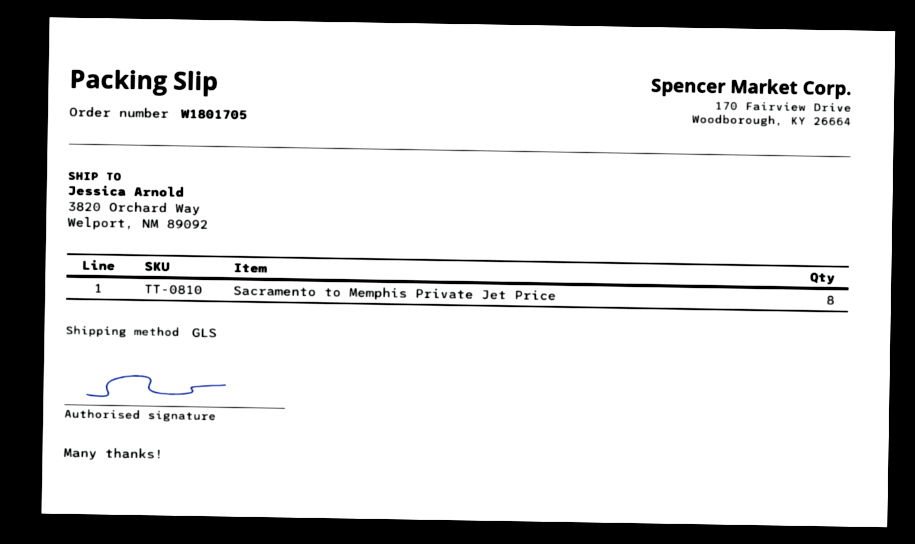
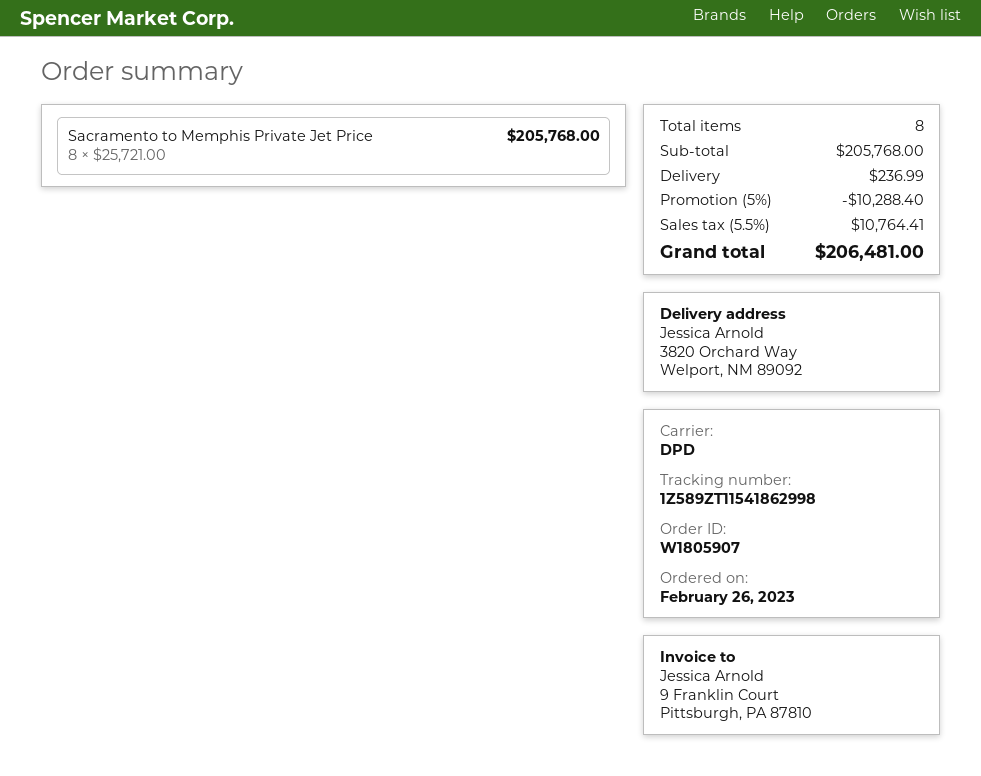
order number: W1801705 -> W1805907
shipping method: GLS -> DPD

